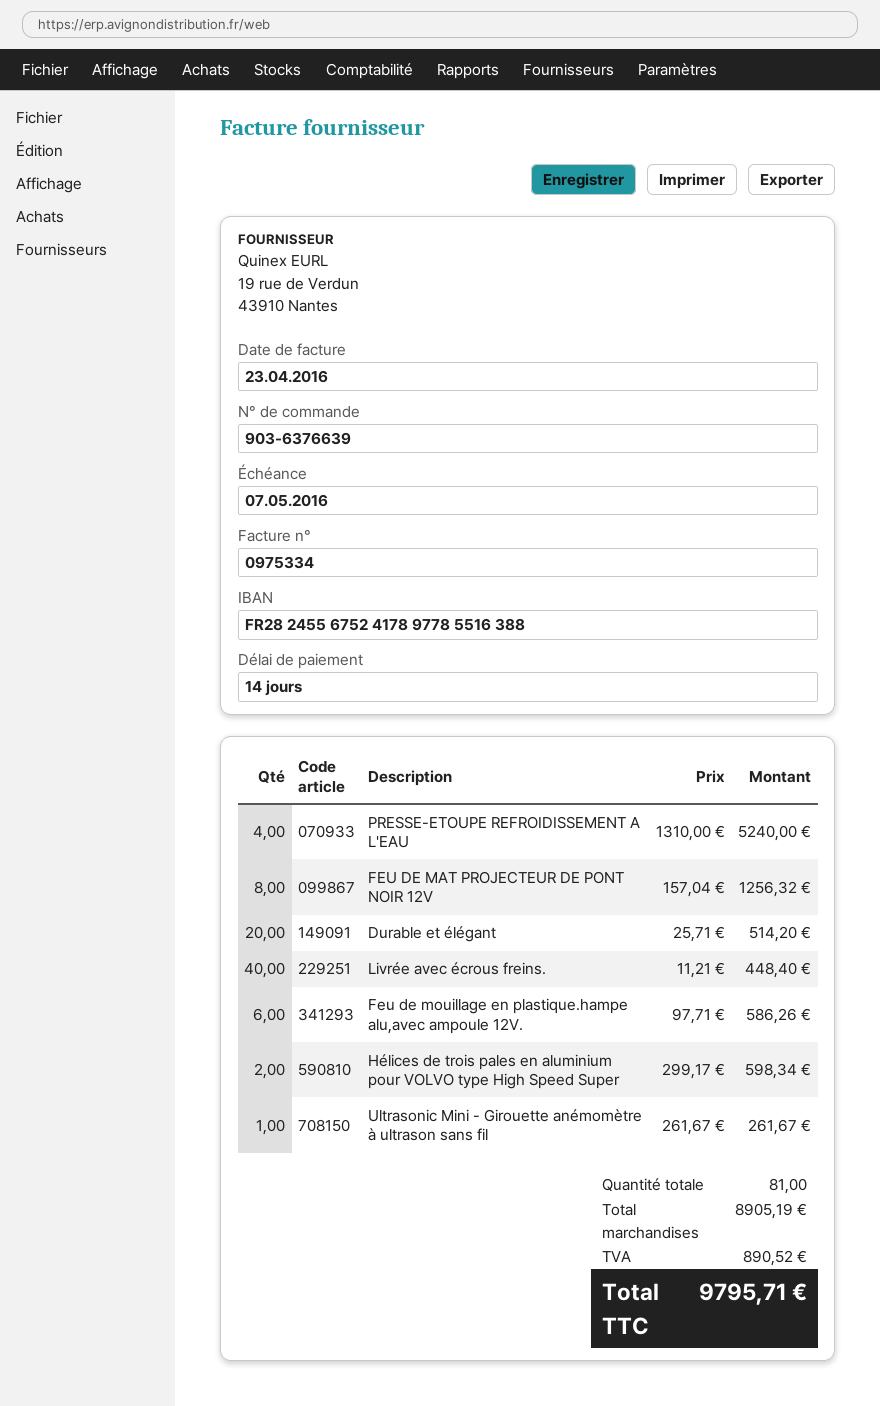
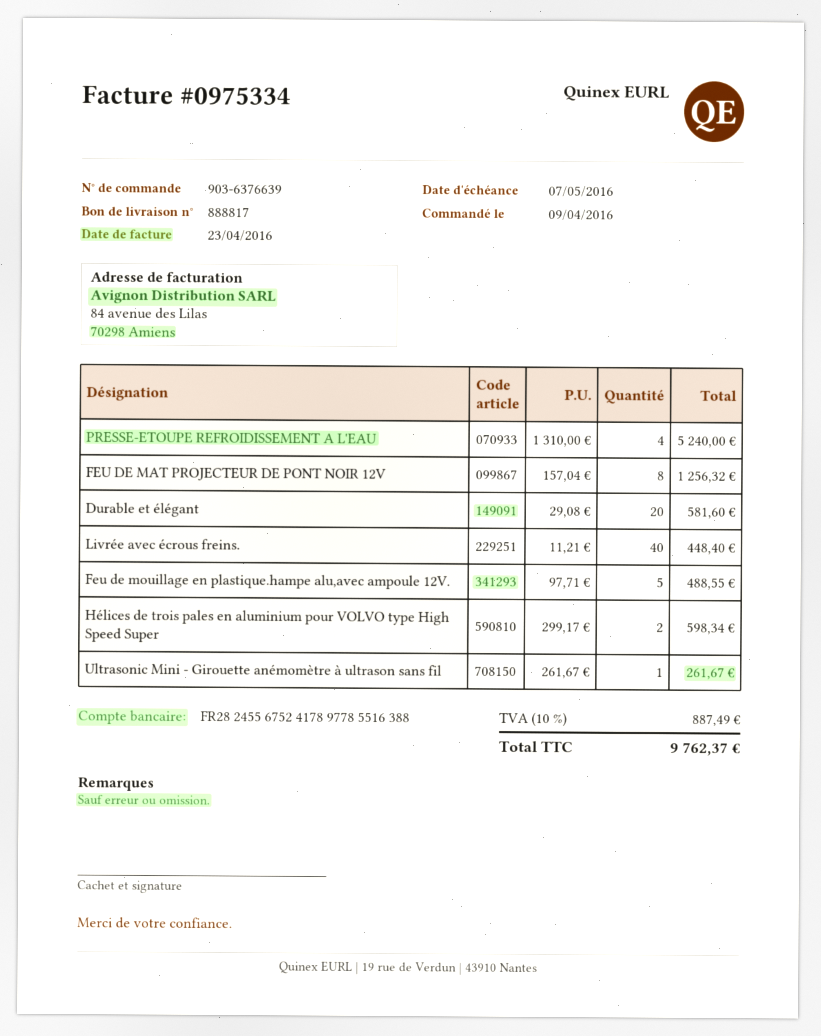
Durable et élégant: 20 x 25.71 = 514.20 -> 20 x 29.08 = 581.60
Feu de mouillage en plastique.hampe alu,avec ampoule 12V.: 6 x 97.71 = 586.26 -> 5 x 97.71 = 488.55
tax: 890.52 -> 887.49
total: 9795.71 -> 9762.37

